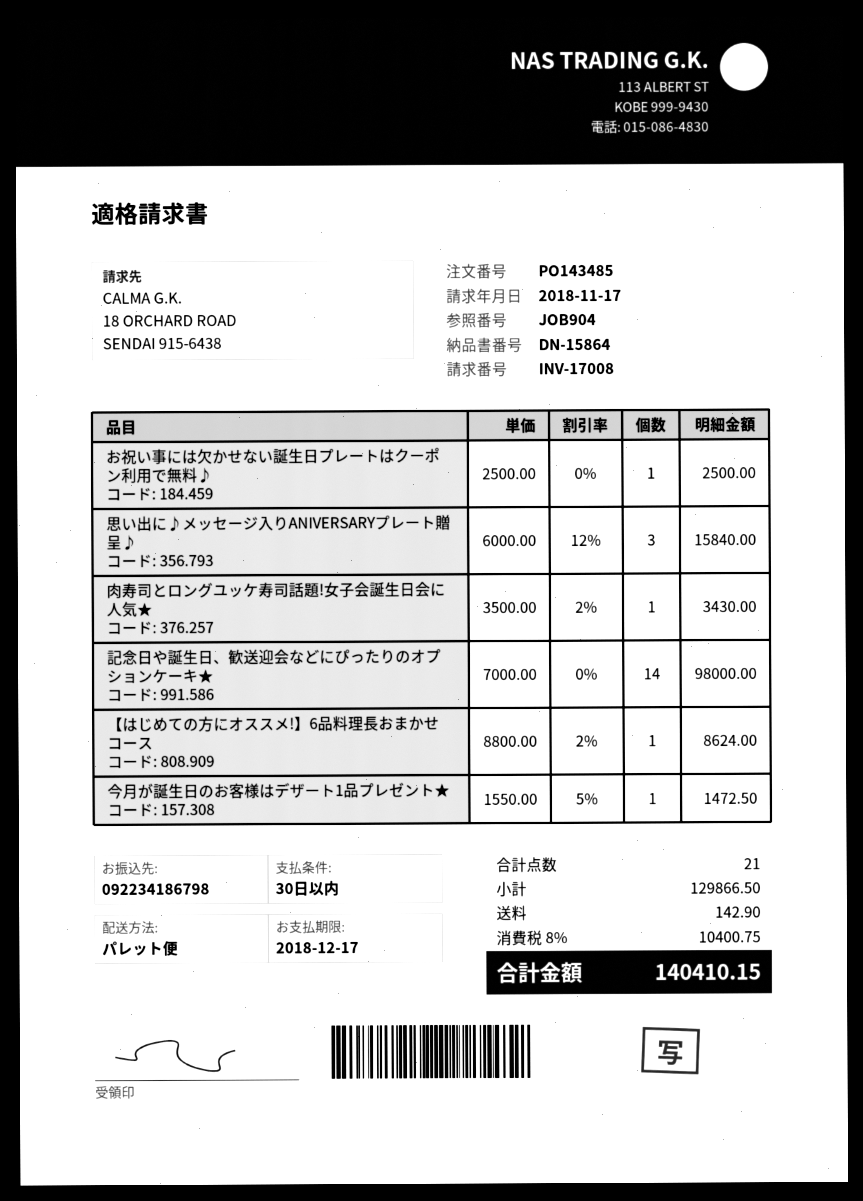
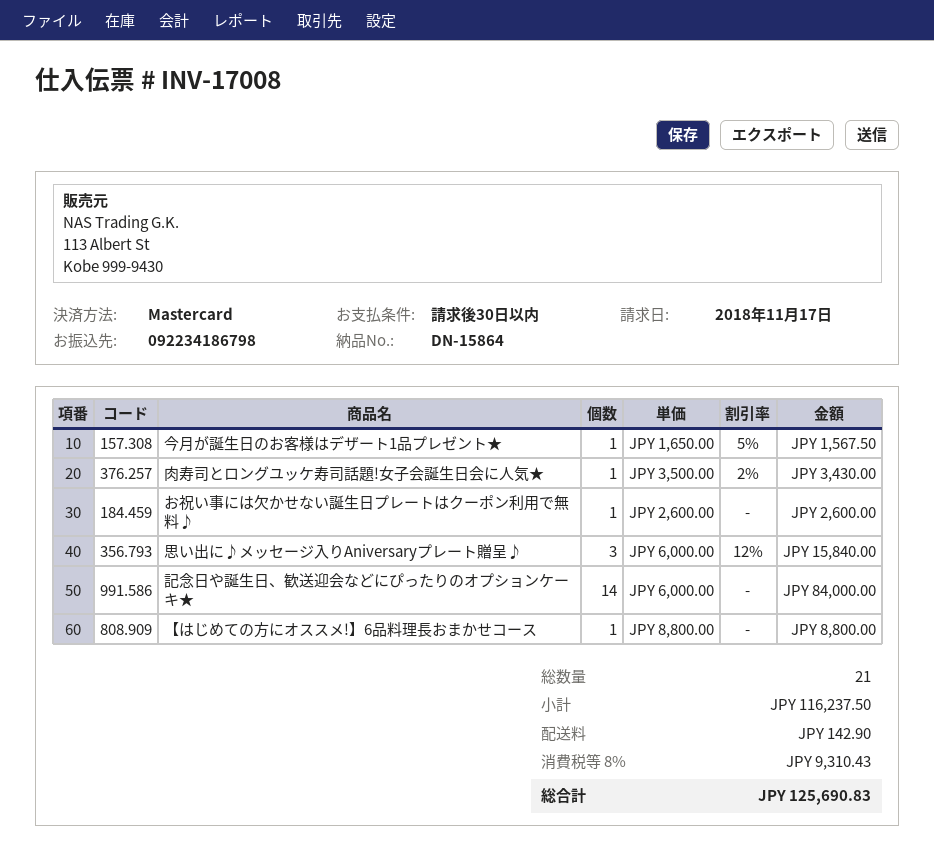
お祝い事には欠かせない誕生日プレートはクーポン利用で無料♪: 1 x 2500.00 = 2500.00 -> 1 x 2600.00 = 2600.00
記念日や誕生日、歓送迎会などにぴったりのオプションケーキ★: 14 x 7000.00 = 98000.00 -> 14 x 6000.00 = 84000.00
【はじめての方にオススメ!】6品料理長おまかせコース: 1 x 8800.00 - 2% = 8624.00 -> 1 x 8800.00 = 8800.00
今月が誕生日のお客様はデザート1品プレゼント★: 1 x 1550.00 - 5% = 1472.50 -> 1 x 1650.00 - 5% = 1567.50
subtotal: 129866.50 -> 116237.50
tax: 8% = 10400.75 -> 8% = 9310.43
total: 140410.15 -> 125690.83

